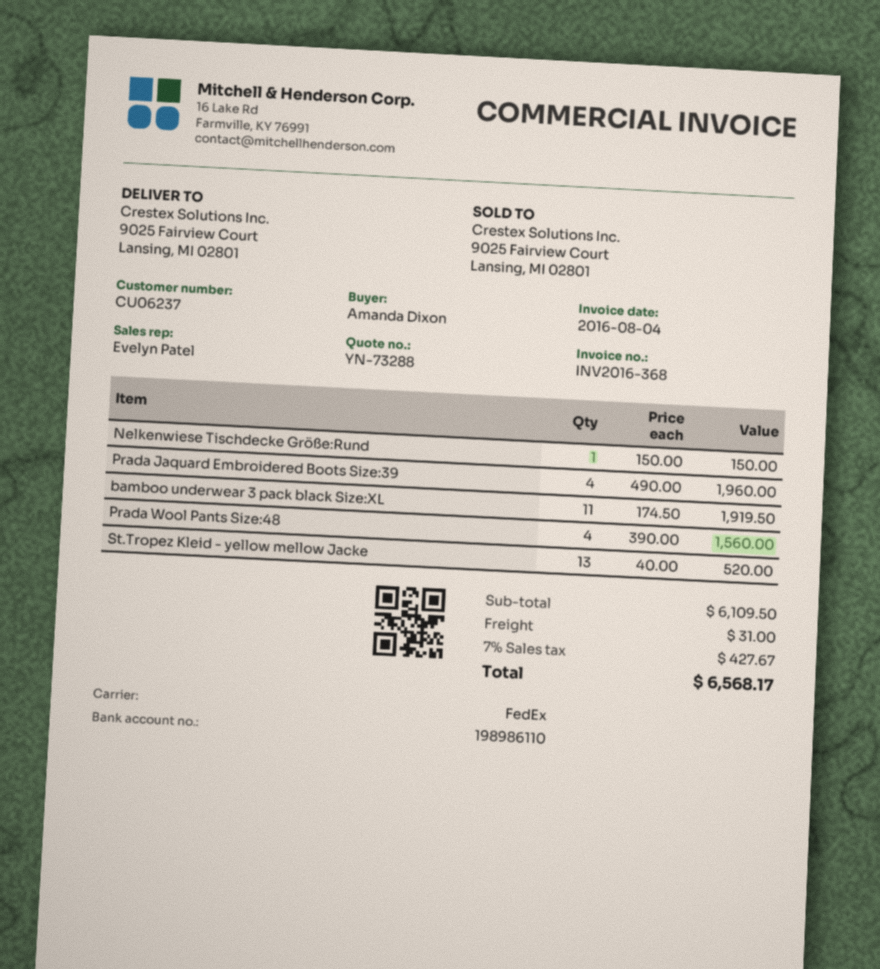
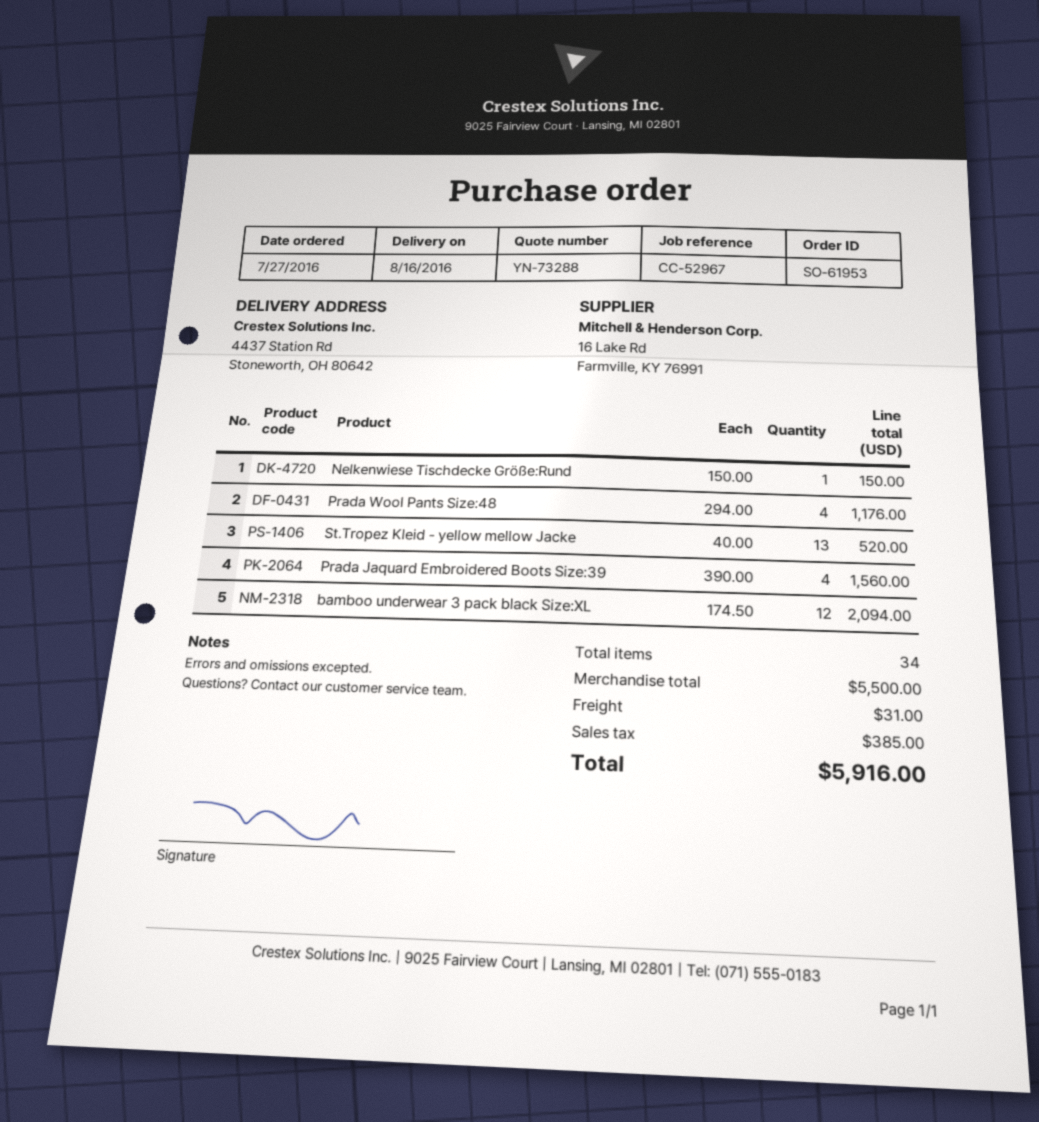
ship to: 9025 Fairview Court, Lansing, MI 02801 -> 4437 Station Rd, Stoneworth, OH 80642
Prada Jaquard Embroidered Boots Size:39: 4 x 490.00 = 1960.00 -> 4 x 390.00 = 1560.00
bamboo underwear 3 pack black Size:XL: 11 x 174.50 = 1919.50 -> 12 x 174.50 = 2094.00
Prada Wool Pants Size:48: 4 x 390.00 = 1560.00 -> 4 x 294.00 = 1176.00
subtotal: 6109.50 -> 5500.00
tax: 427.67 -> 385.00
total: 6568.17 -> 5916.00

